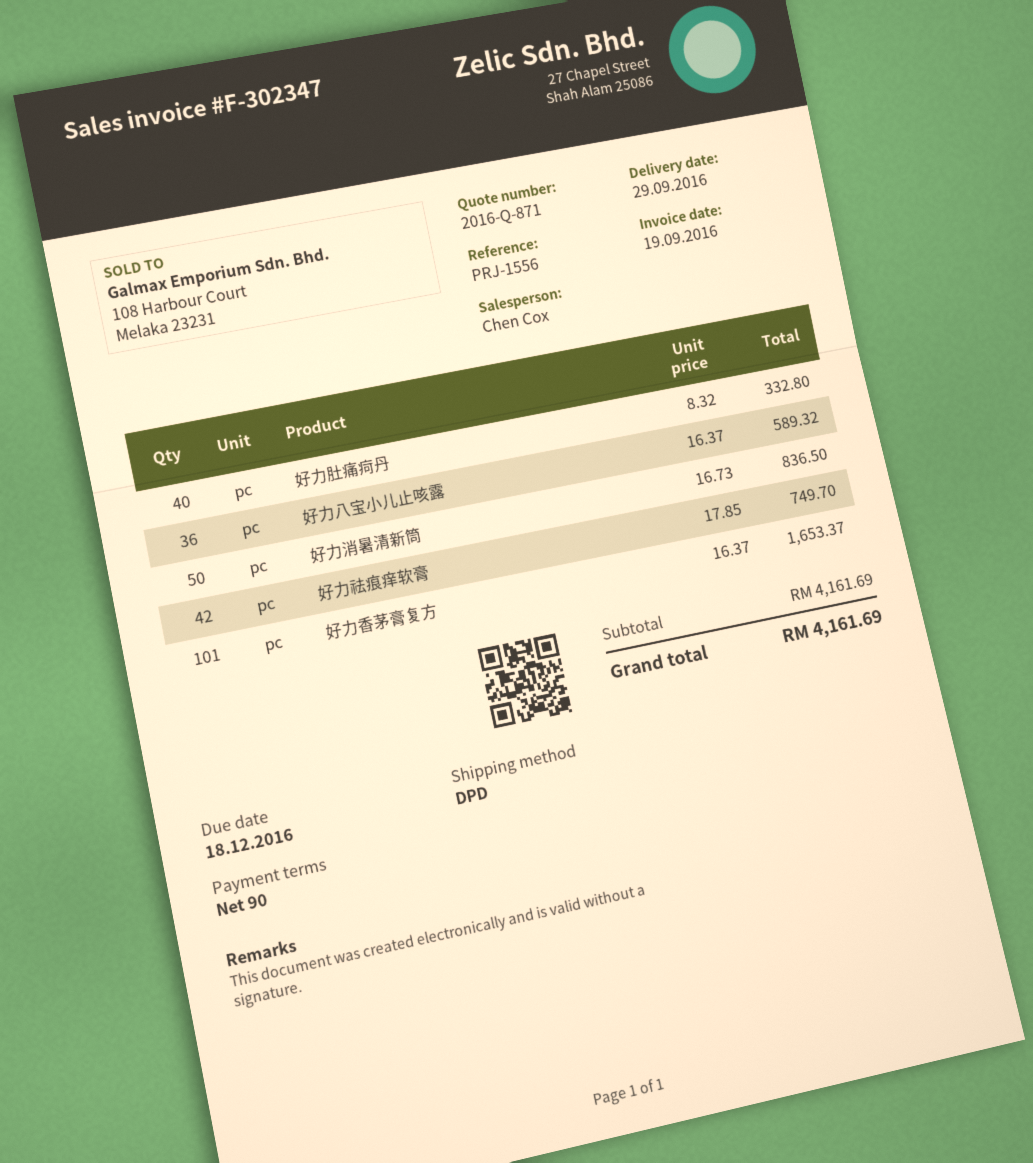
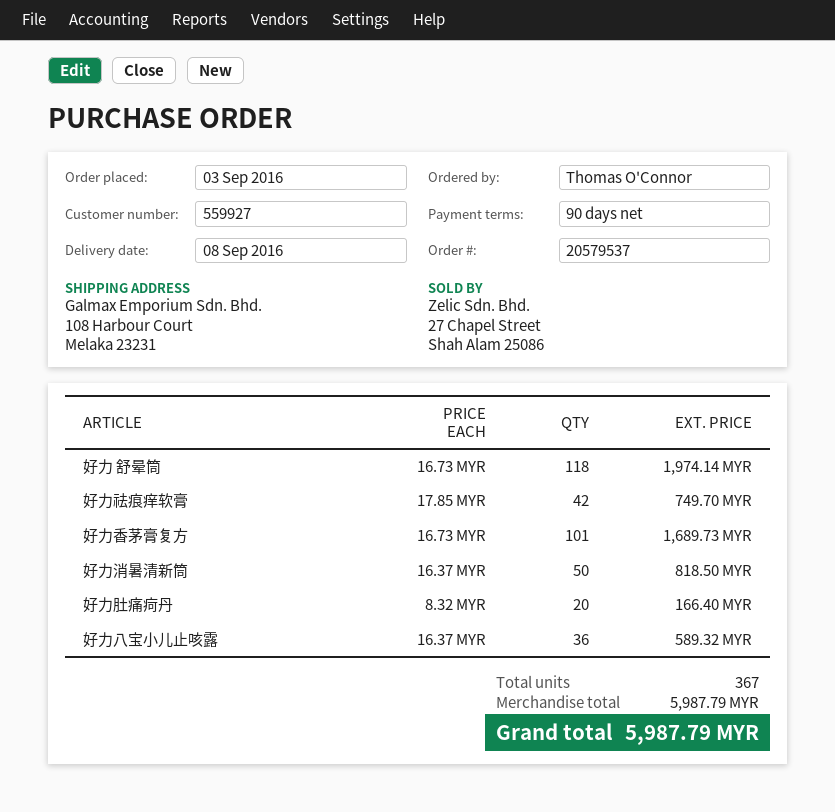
delivery date: 2016-09-29 -> 2016-09-08
好力肚痛疴丹: 40 x 8.32 = 332.80 -> 20 x 8.32 = 166.40
好力消暑清新筒: 50 x 16.73 = 836.50 -> 50 x 16.37 = 818.50
好力香茅膏复方: 101 x 16.37 = 1653.37 -> 101 x 16.73 = 1689.73
好力 舒晕筒: none -> 118 x 16.73 = 1974.14
subtotal: 4161.69 -> 5987.79
total: 4161.69 -> 5987.79

